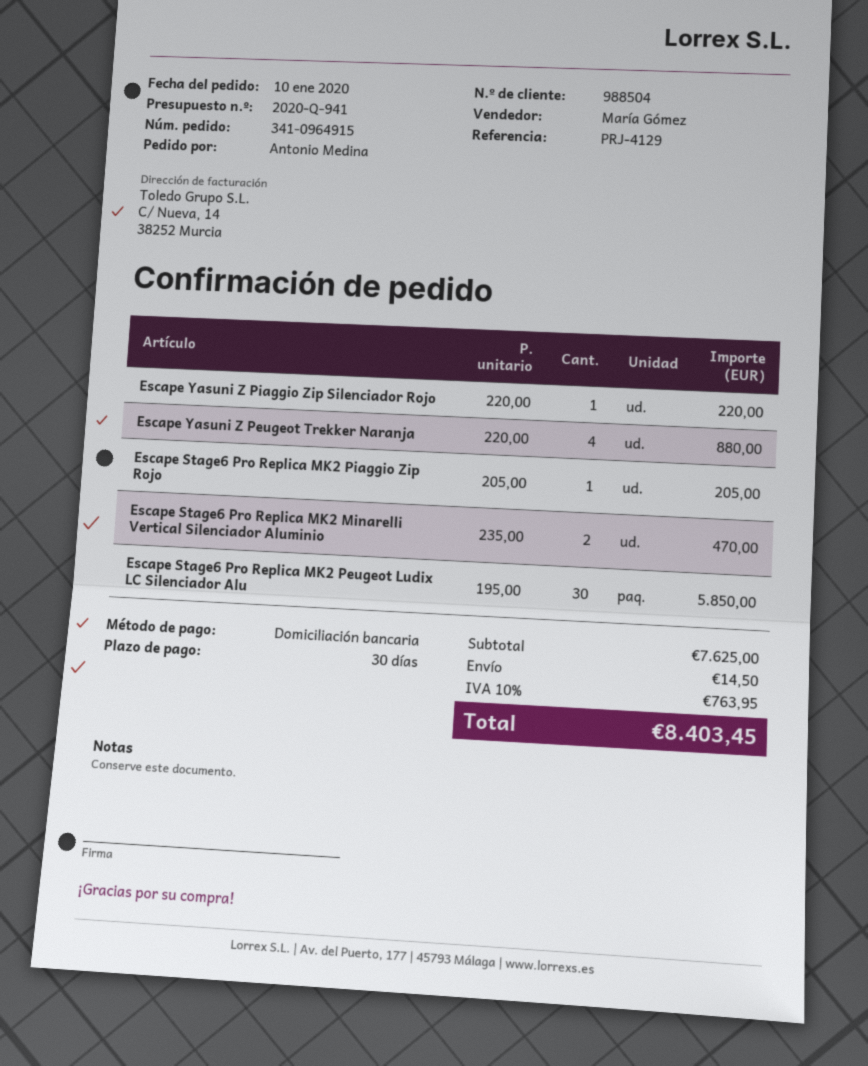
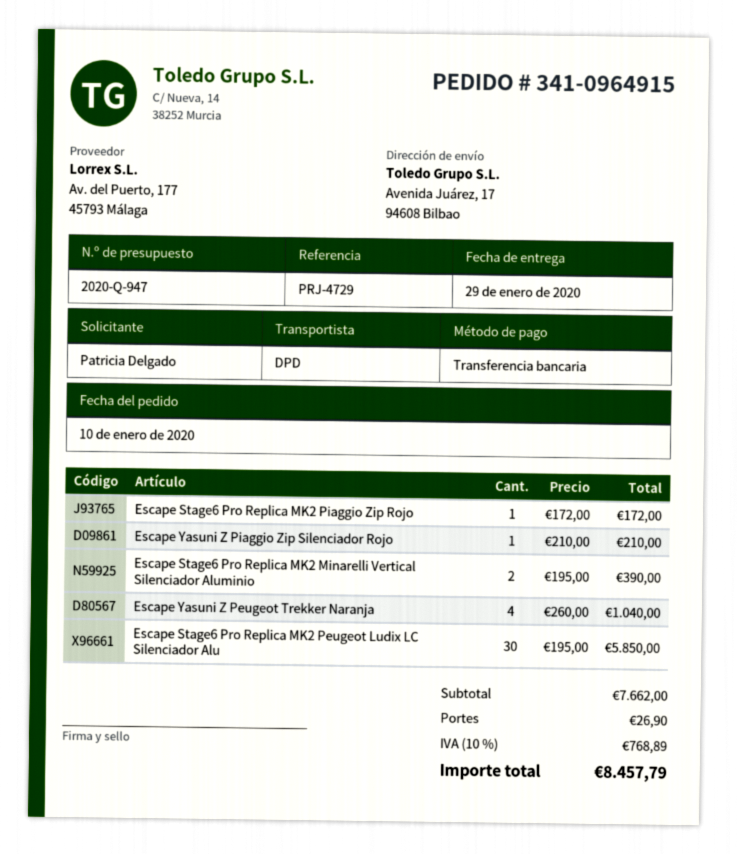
quote number: 2020-Q-941 -> 2020-Q-947
reference: PRJ-4129 -> PRJ-4729
ordered by: Antonio Medina -> Patricia Delgado
payment method: direct debit -> bank transfer
Escape Yasuni Z Piaggio Zip Silenciador Rojo: 1 x 220.00 = 220.00 -> 1 x 210.00 = 210.00
Escape Yasuni Z Peugeot Trekker Naranja: 4 x 220.00 = 880.00 -> 4 x 260.00 = 1040.00
Escape Stage6 Pro Replica MK2 Piaggio Zip Rojo: 1 x 205.00 = 205.00 -> 1 x 172.00 = 172.00
Escape Stage6 Pro Replica MK2 Minarelli Vertical Silenciador Aluminio: 2 x 235.00 = 470.00 -> 2 x 195.00 = 390.00
subtotal: 7625.00 -> 7662.00
shipping: 14.50 -> 26.90
tax: 10% = 763.95 -> 10% = 768.89
total: 8403.45 -> 8457.79

